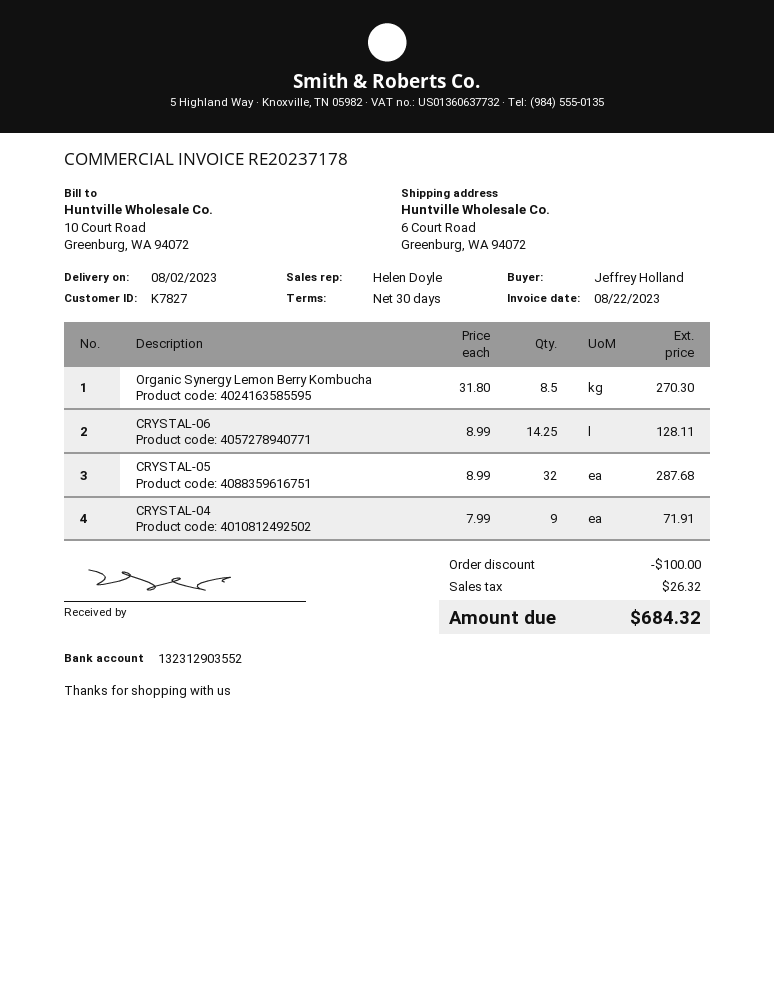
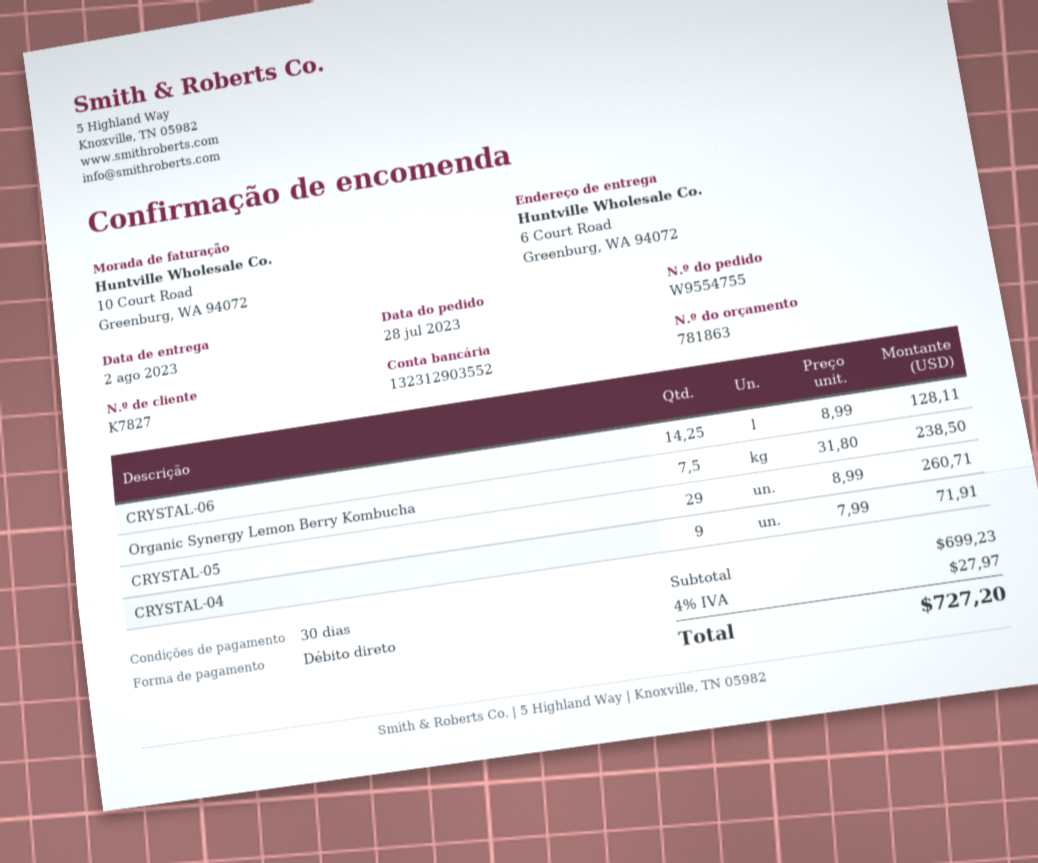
Organic Synergy Lemon Berry Kombucha: 8.5 x 31.80 = 270.30 -> 7.5 x 31.80 = 238.50
CRYSTAL-05: 32 x 8.99 = 287.68 -> 29 x 8.99 = 260.71
discount: 100.00 -> none
tax: 26.32 -> 27.97
total: 684.32 -> 727.20

